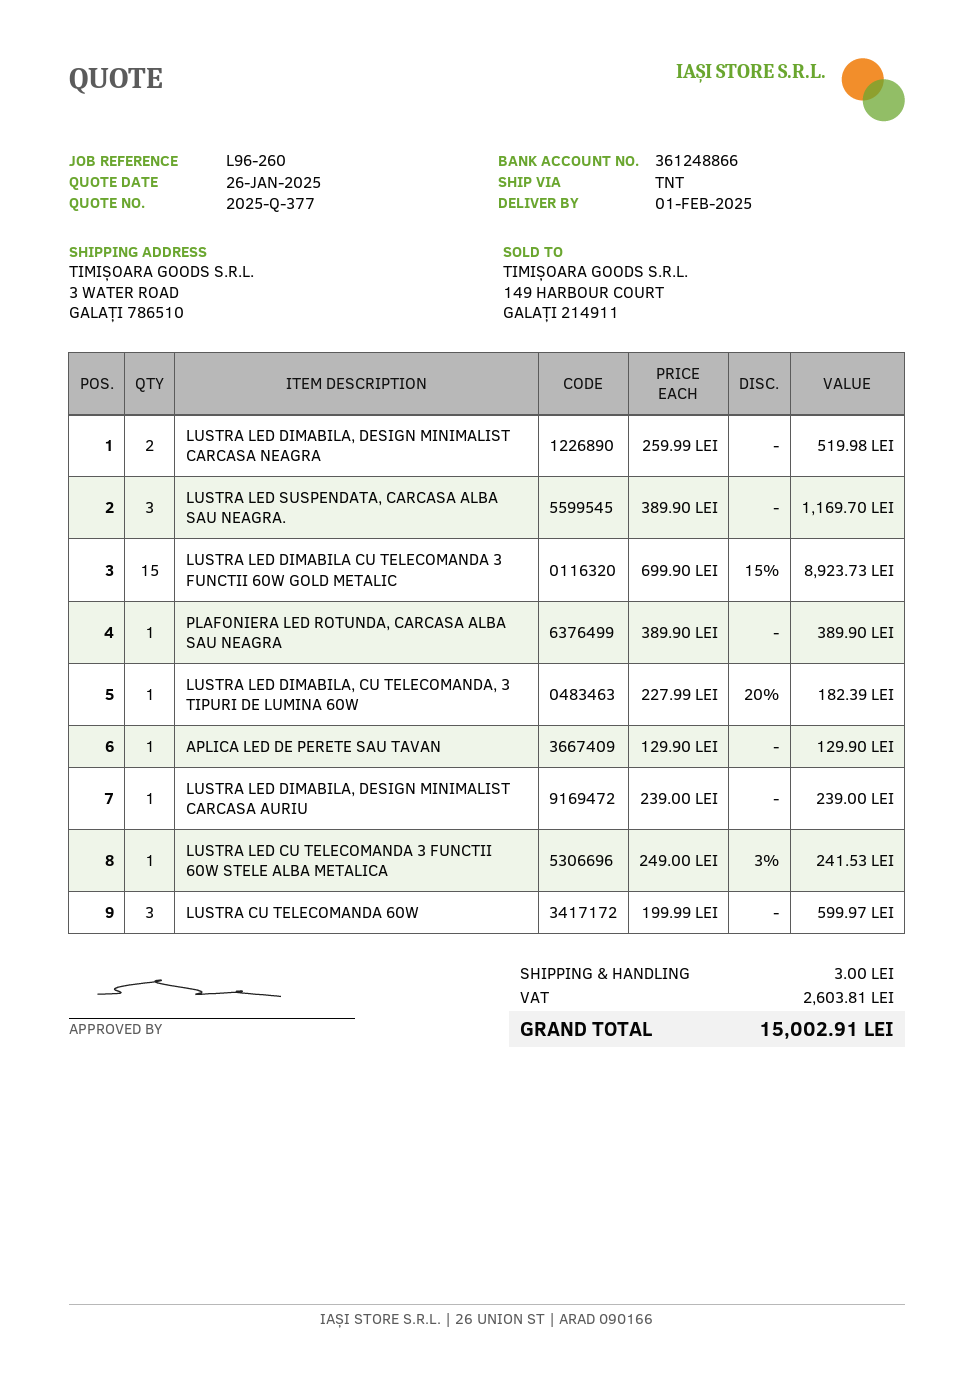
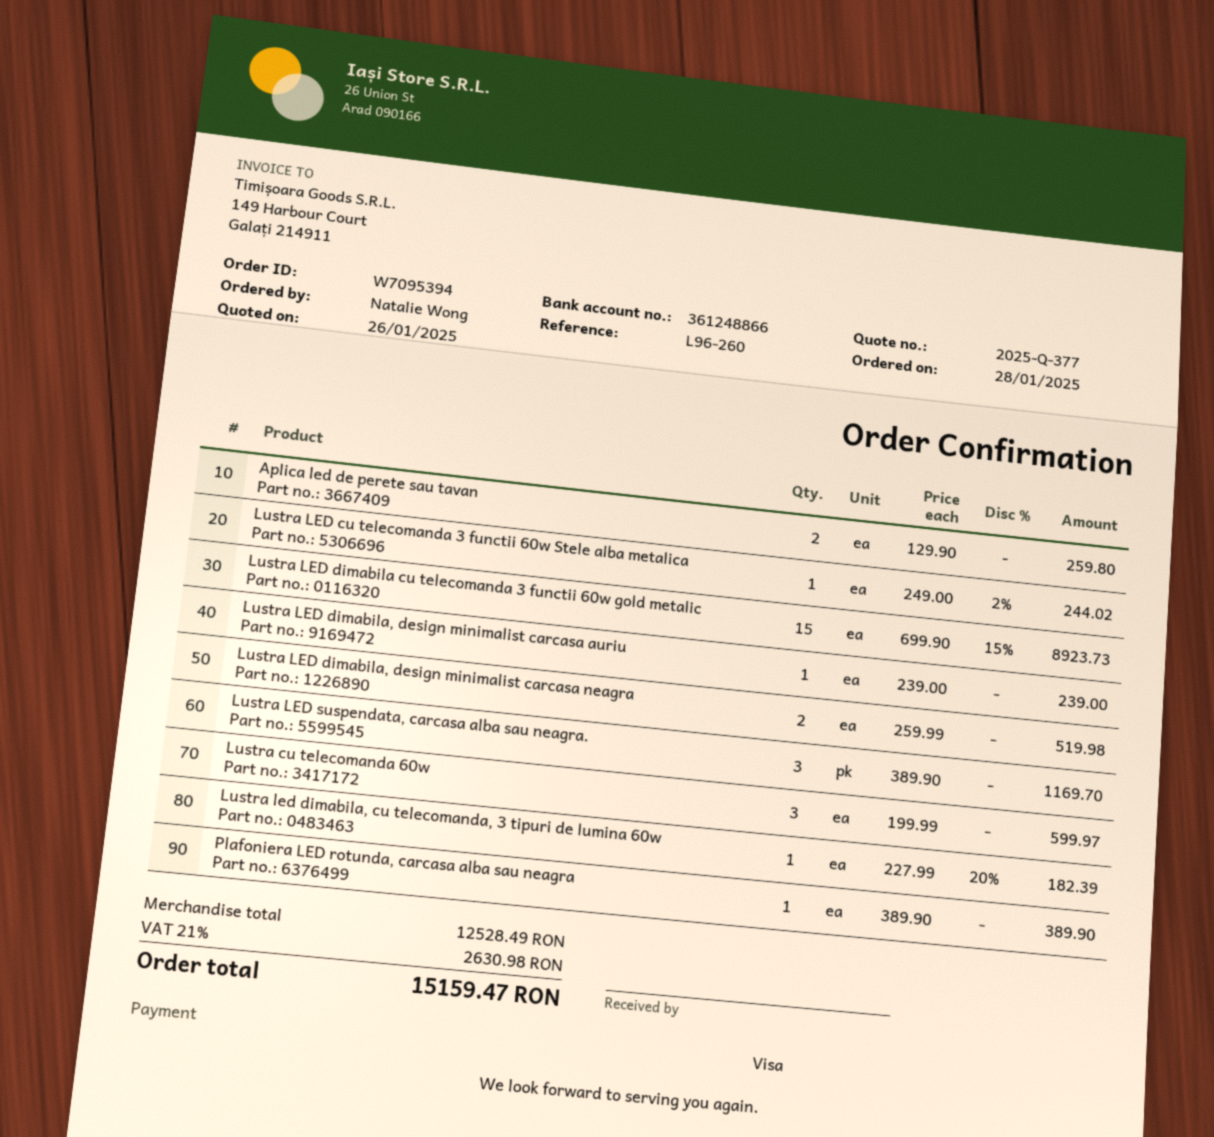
APLICA LED DE PERETE SAU TAVAN: 1 x 129.90 = 129.90 -> 2 x 129.90 = 259.80
LUSTRA LED CU TELECOMANDA 3 FUNCTII 60W STELE ALBA METALICA: 1 x 249.00 - 3% = 241.53 -> 1 x 249.00 - 2% = 244.02
shipping: 3.00 -> none
tax: 2603.81 -> 2630.98
total: 15002.91 -> 15159.47

